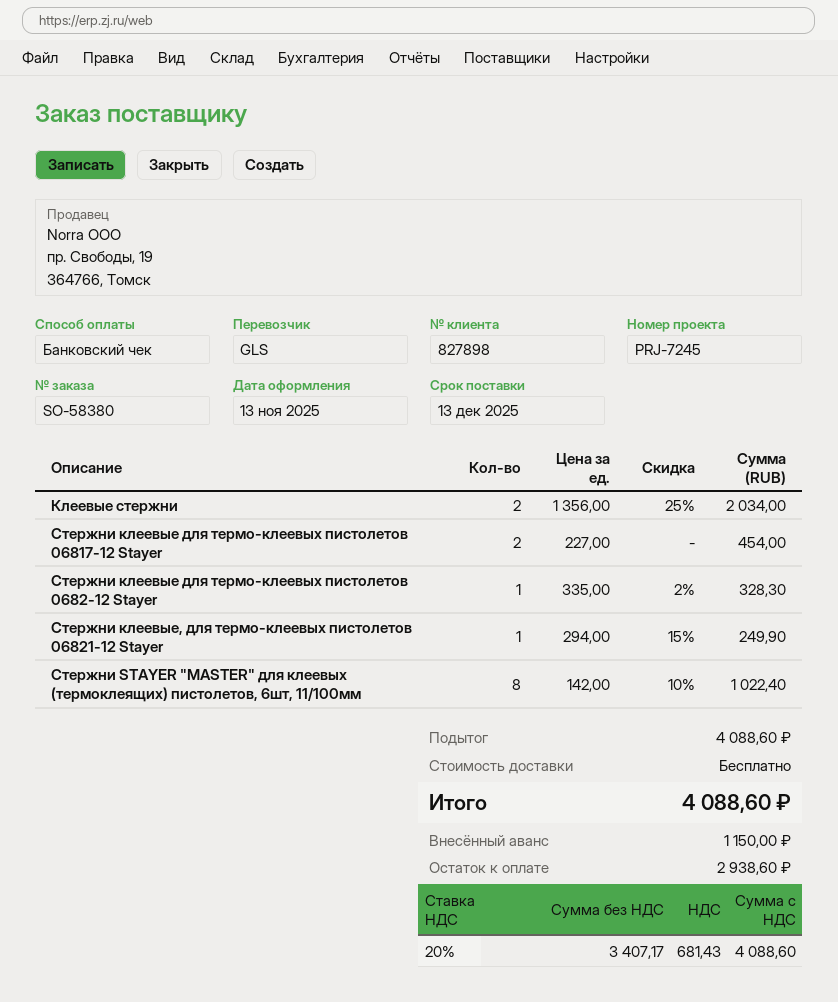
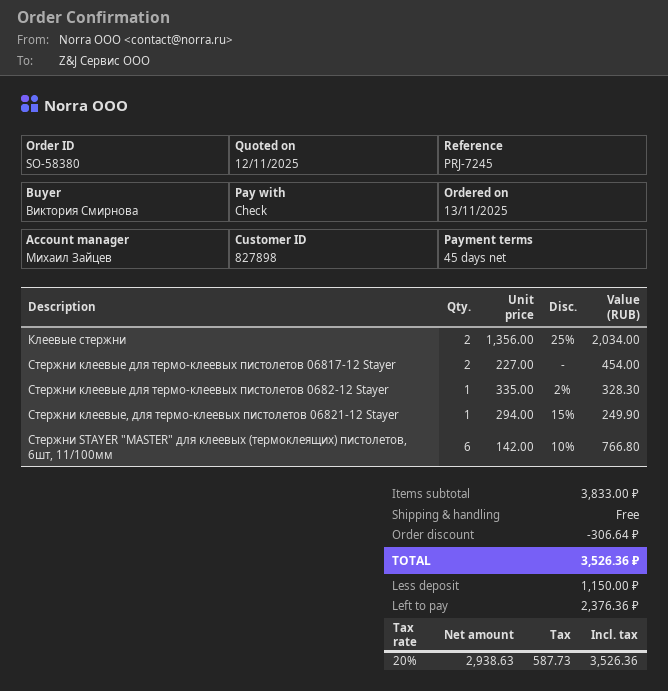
Стержни STAYER "MASTER" для клеевых (термоклеящих) пистолетов, 6шт, 11/100мм: 8 x 142.00 - 10% = 1022.40 -> 6 x 142.00 - 10% = 766.80
subtotal: 4088.60 -> 3833.00
discount: none -> 306.64
net: 3407.17 -> 2938.63
tax: 20% = 681.43 -> 20% = 587.73
total: 4088.60 -> 3526.36
balance: 2938.60 -> 2376.36

